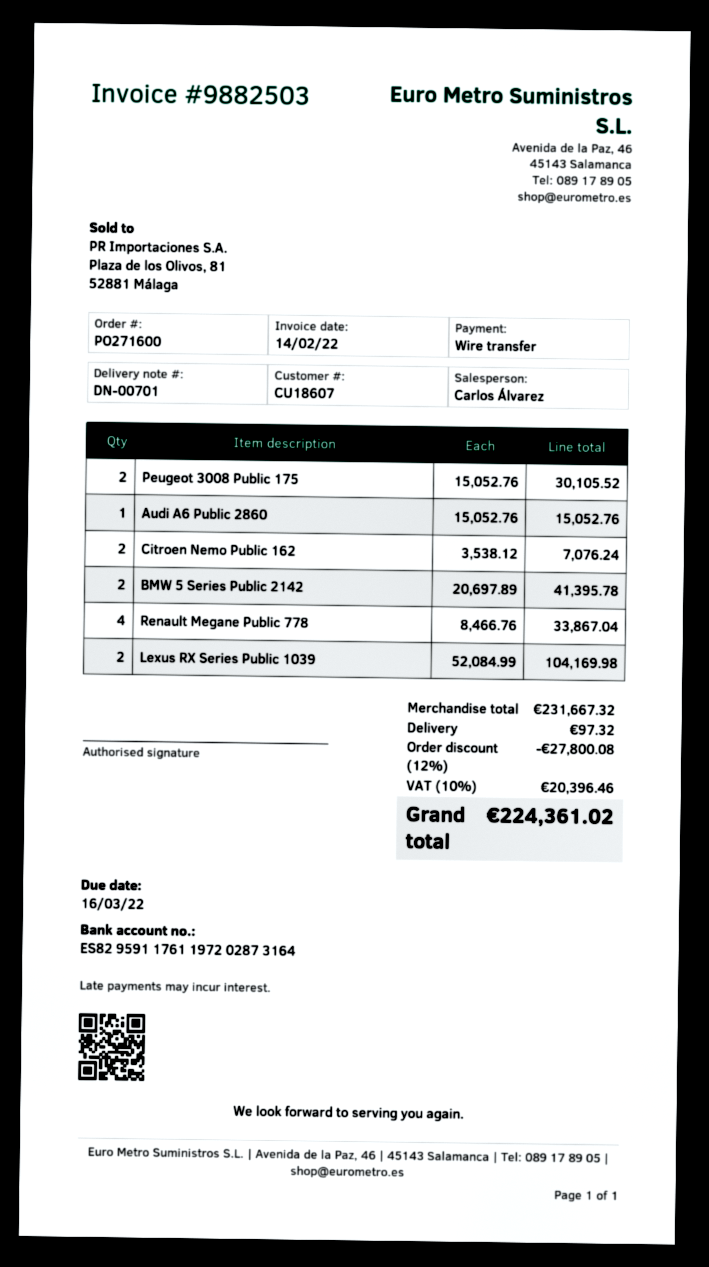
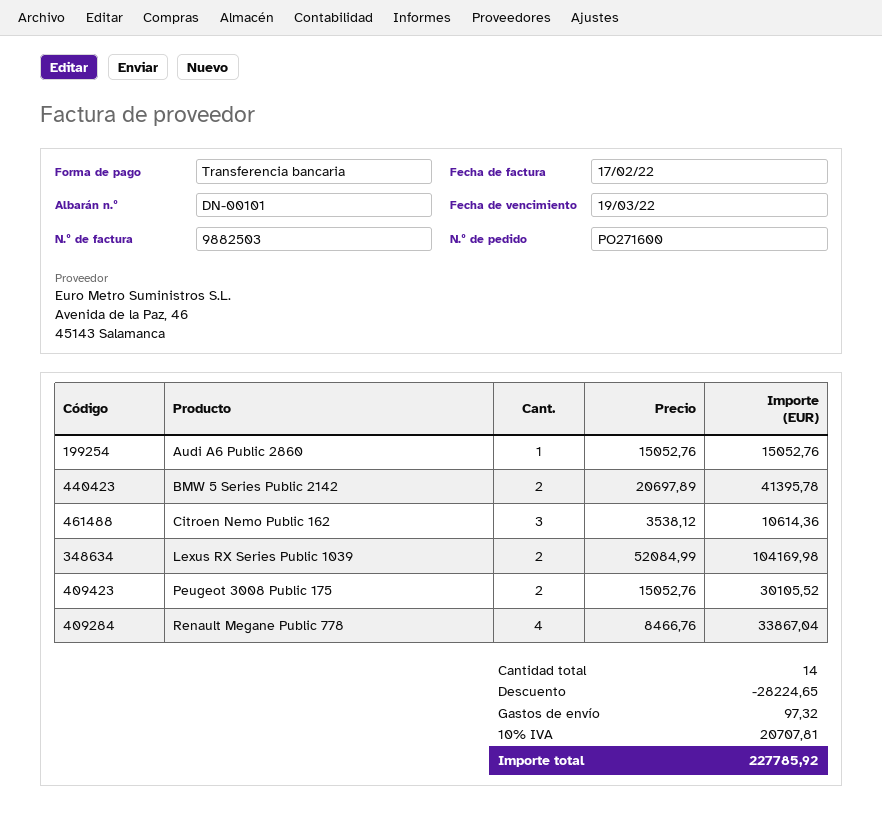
delivery note number: DN-00701 -> DN-00101
invoice date: 2022-02-14 -> 2022-02-17
due date: 2022-03-16 -> 2022-03-19
Citroen Nemo Public 162: 2 x 3538.12 = 7076.24 -> 3 x 3538.12 = 10614.36
discount: 27800.08 -> 28224.65
tax: 10% = 20396.46 -> 10% = 20707.81
total: 224361.02 -> 227785.92

